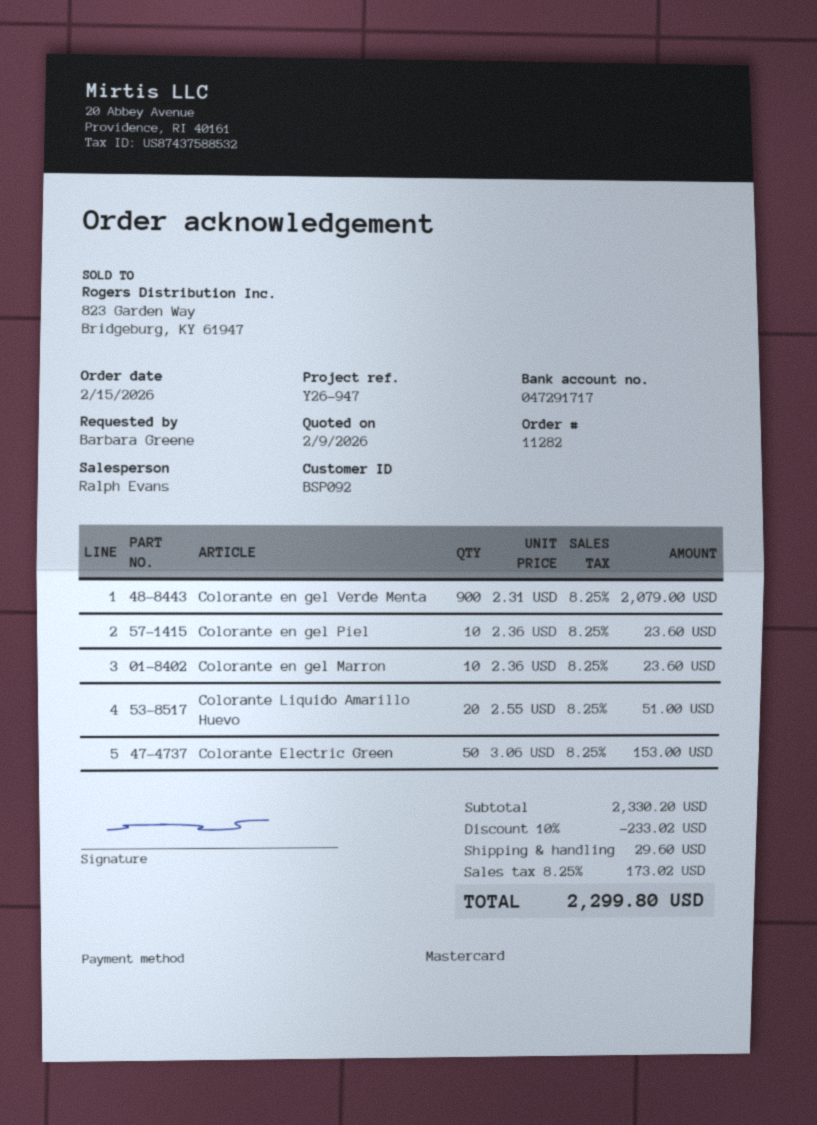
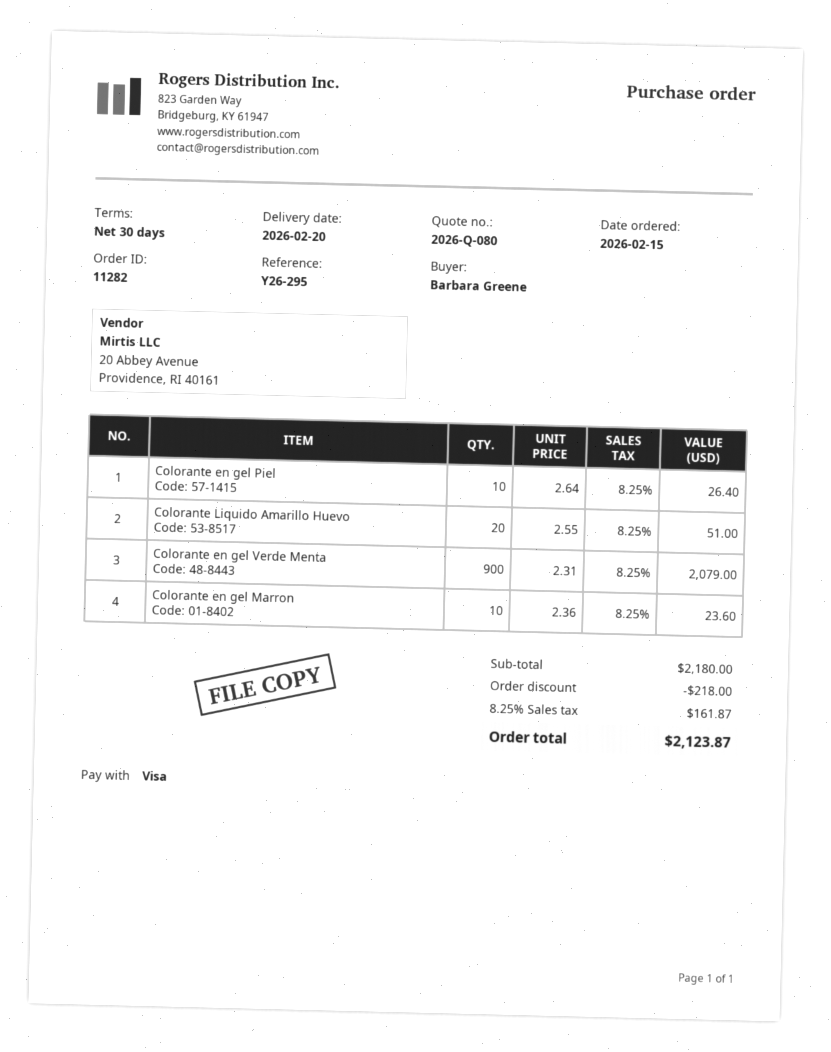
reference: Y26-947 -> Y26-295
payment method: Mastercard -> Visa
Colorante en gel Piel: 10 x 2.36 = 23.60 -> 10 x 2.64 = 26.40
Colorante Electric Green: 50 x 3.06 = 153.00 -> none
subtotal: 2330.20 -> 2180.00
discount: 233.02 -> 218.00
shipping: 29.60 -> none
tax: 8.25% = 173.02 -> 8.25% = 161.87
total: 2299.80 -> 2123.87

